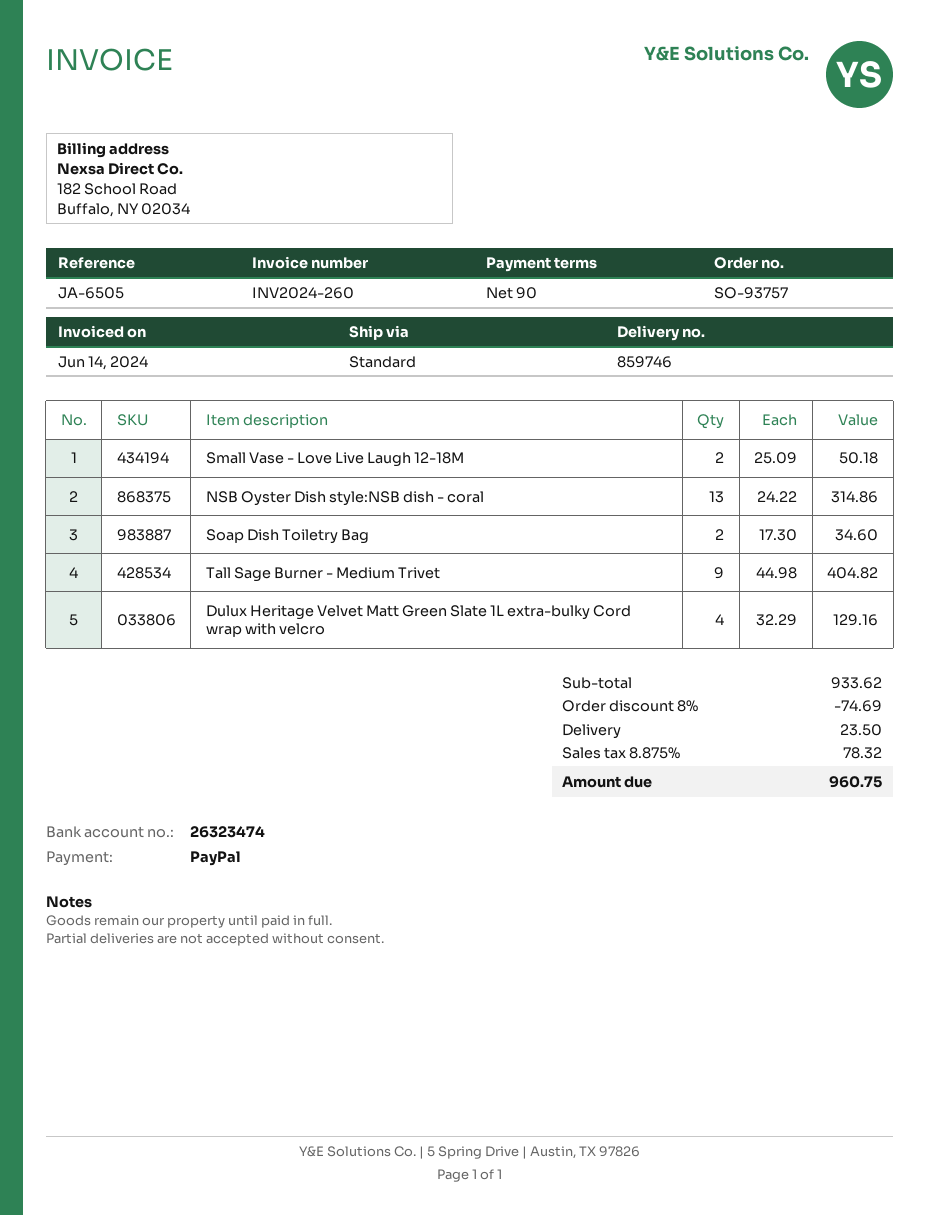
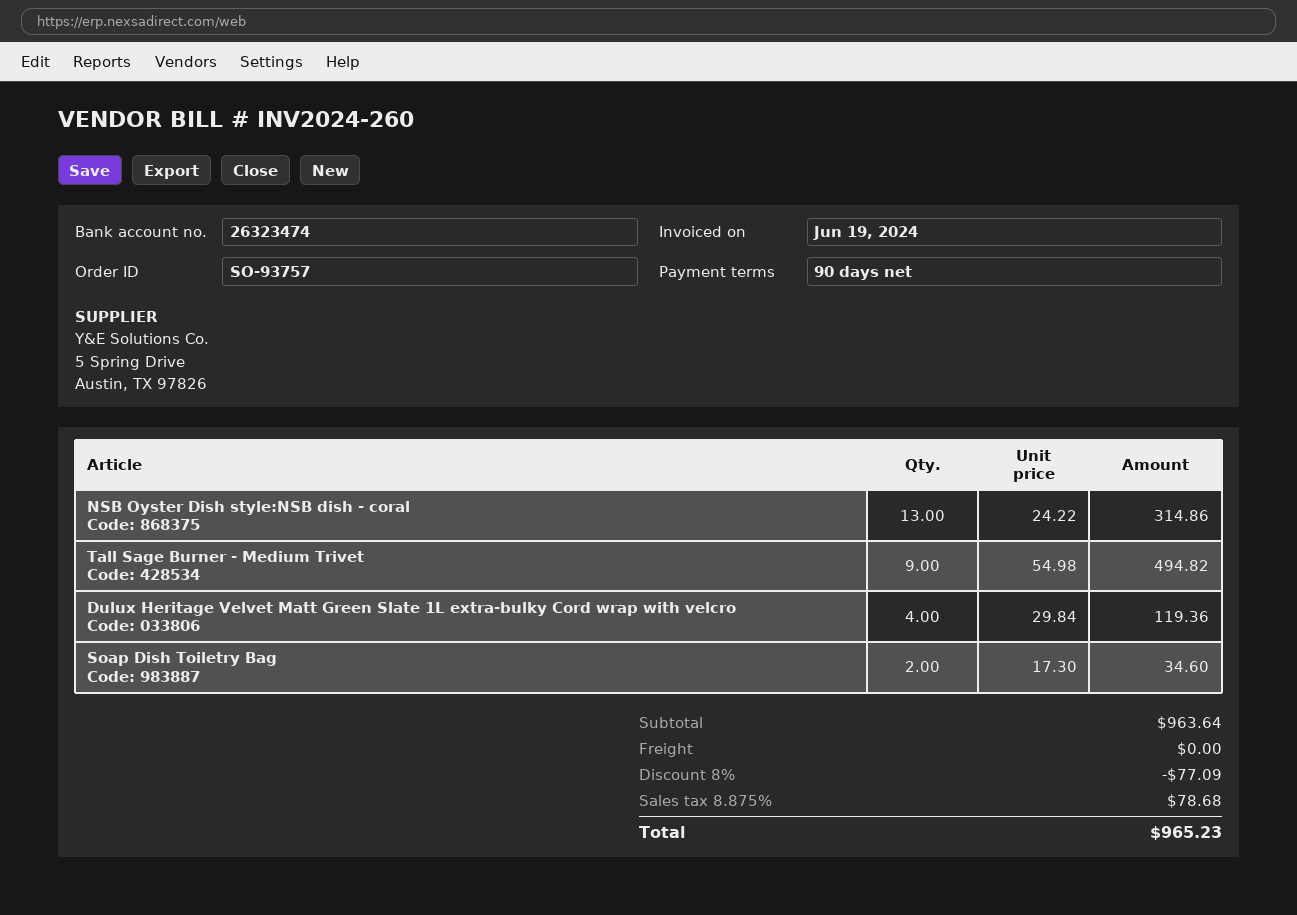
invoice date: 2024-06-14 -> 2024-06-19
Small Vase - Love Live Laugh 12-18M: 2 x 25.09 = 50.18 -> none
Tall Sage Burner - Medium Trivet: 9 x 44.98 = 404.82 -> 9 x 54.98 = 494.82
Dulux Heritage Velvet Matt Green Slate 1L extra-bulky Cord wrap with velcro: 4 x 32.29 = 129.16 -> 4 x 29.84 = 119.36
subtotal: 933.62 -> 963.64
discount: 8% = 74.69 -> 8% = 77.09
shipping: 23.50 -> 0.00
tax: 8.875% = 78.32 -> 8.875% = 78.68
total: 960.75 -> 965.23

